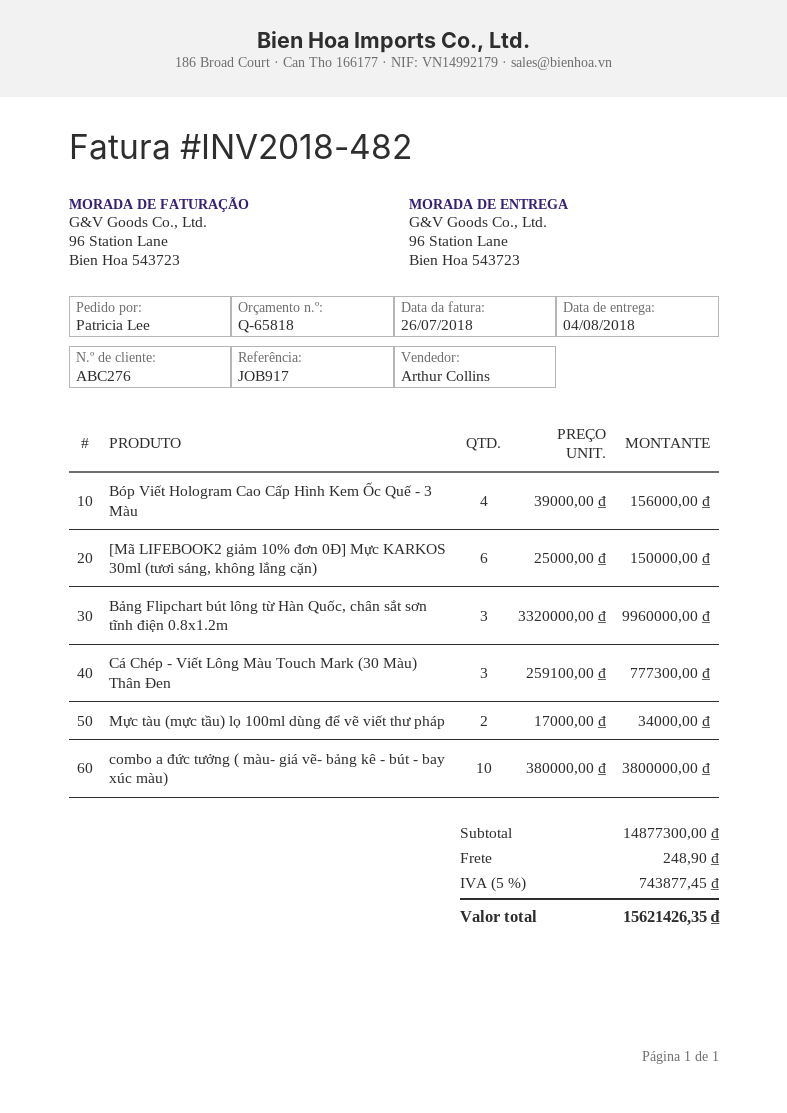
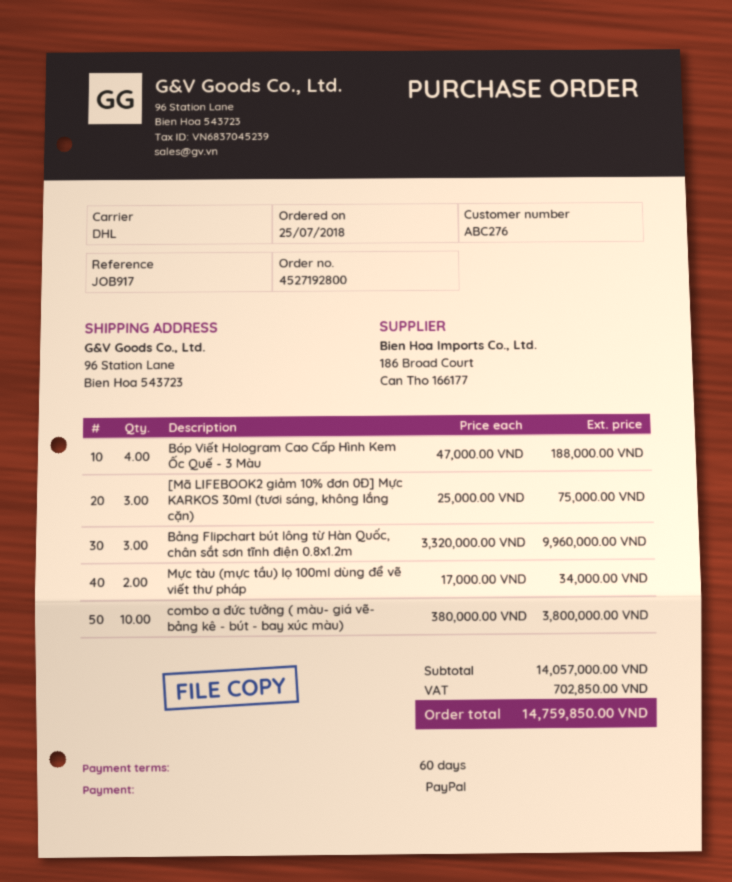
Bóp Viết Hologram Cao Cấp Hình Kem Ốc Quế - 3 Màu: 4 x 39000.00 = 156000.00 -> 4 x 47000.00 = 188000.00
[Mã LIFEBOOK2 giảm 10% đơn 0Đ] Mực KARKOS 30ml (tươi sáng, không lắng cặn): 6 x 25000.00 = 150000.00 -> 3 x 25000.00 = 75000.00
Cá Chép - Viết Lông Màu Touch Mark (30 Màu) Thân Đen: 3 x 259100.00 = 777300.00 -> none
subtotal: 14877300.00 -> 14057000.00
shipping: 248.90 -> none
tax: 743877.45 -> 702850.00
total: 15621426.35 -> 14759850.00

